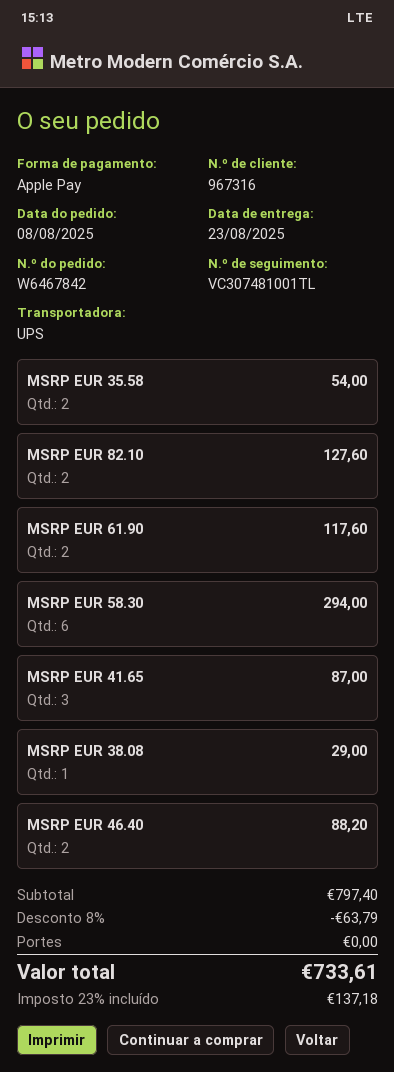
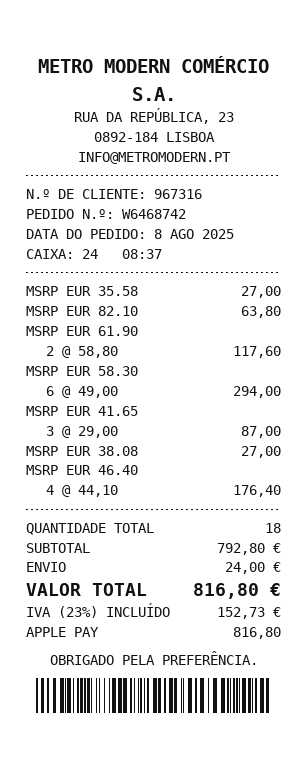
order number: W6467842 -> W6468742
MSRP EUR 35.58: 2 for 54.00 -> 1 for 27.00
MSRP EUR 82.10: 2 for 127.60 -> 1 for 63.80
MSRP EUR 38.08: 1 for 29.00 -> 1 for 27.00
MSRP EUR 46.40: 2 for 88.20 -> 4 for 176.40
subtotal: 797.40 -> 792.80
discount: 8% = 63.79 -> none
shipping: 0.00 -> 24.00
tax: 23% = 137.18 -> 23% = 152.73
total: 733.61 -> 816.80

